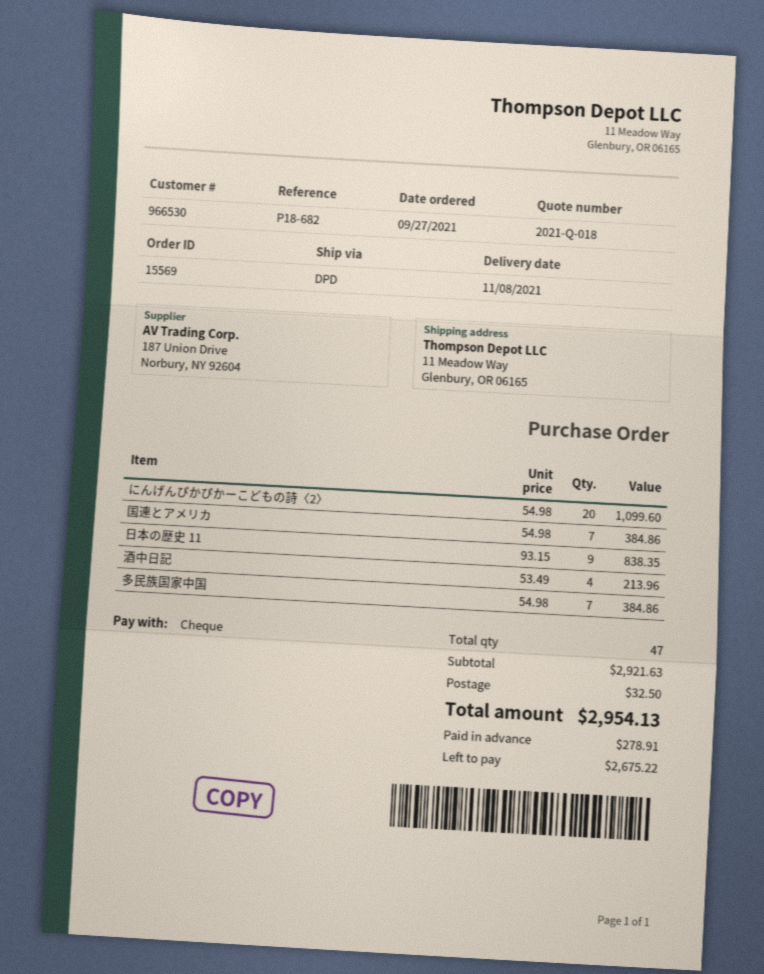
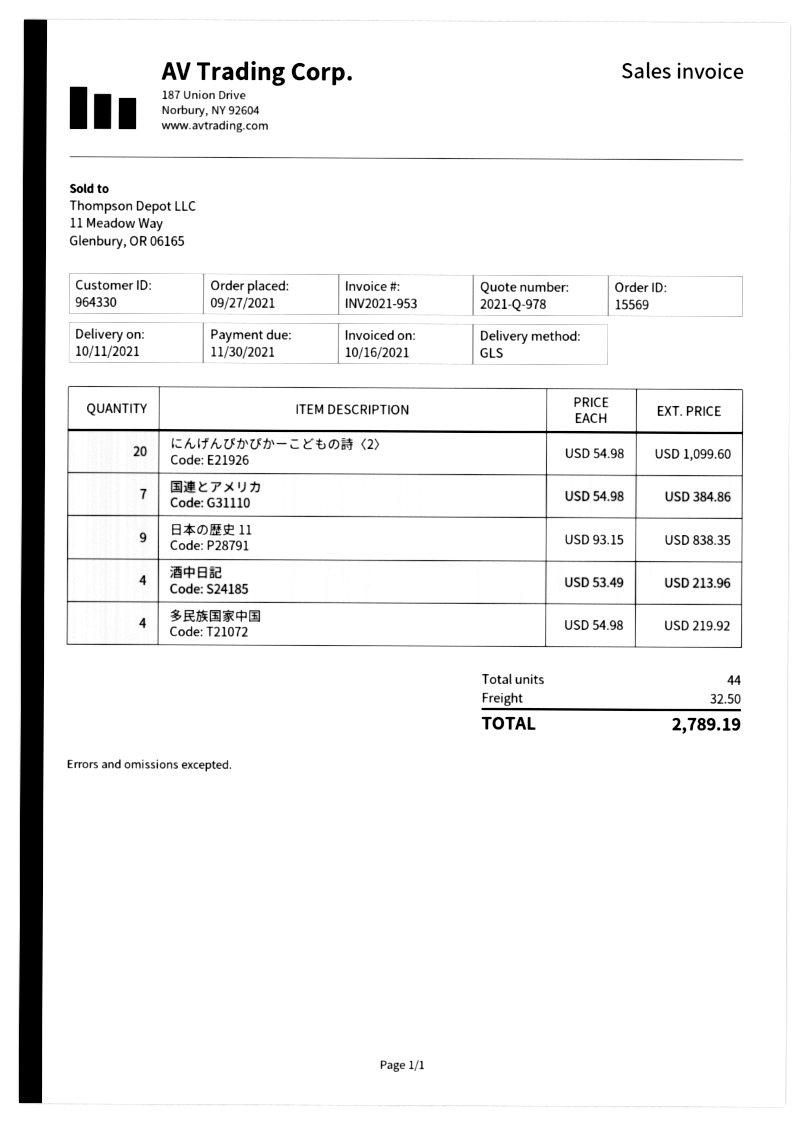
quote number: 2021-Q-018 -> 2021-Q-978
delivery date: 2021-11-08 -> 2021-10-11
customer number: 966530 -> 964330
shipping method: DPD -> GLS
多民族国家中国: 7 x 54.98 = 384.86 -> 4 x 54.98 = 219.92
total quantity: 47 -> 44
total: 2954.13 -> 2789.19

